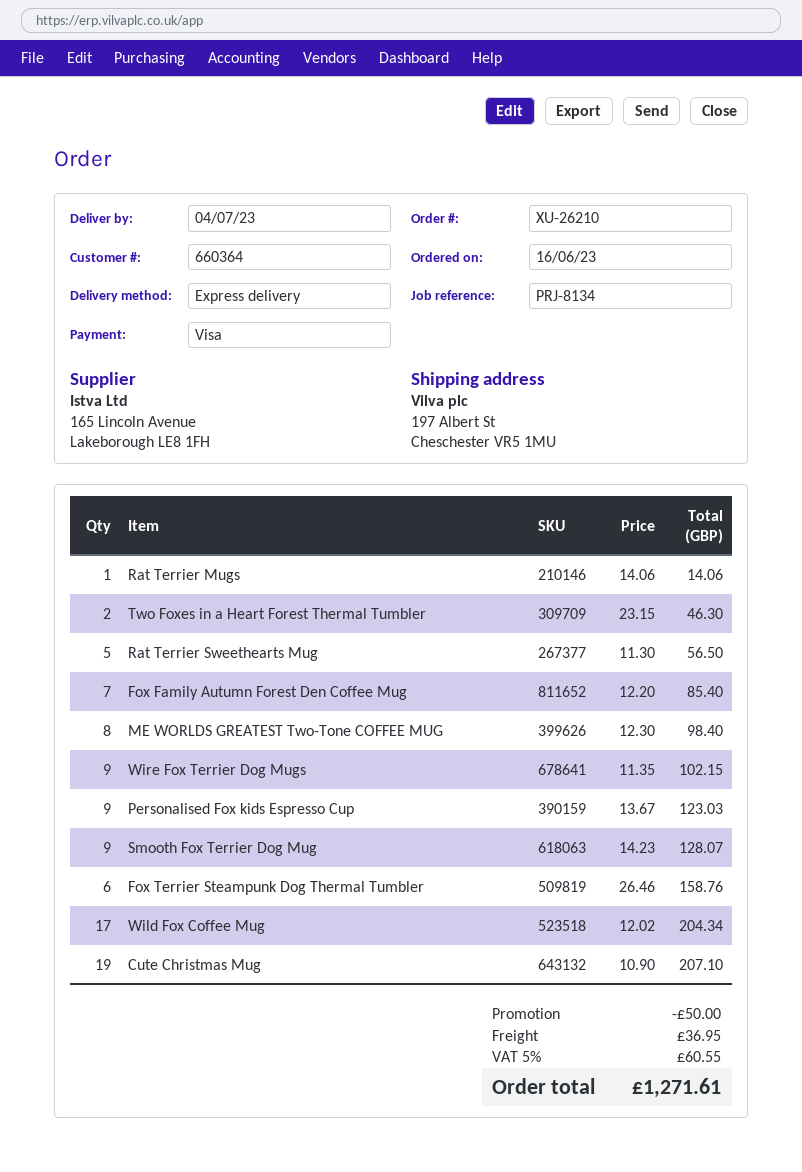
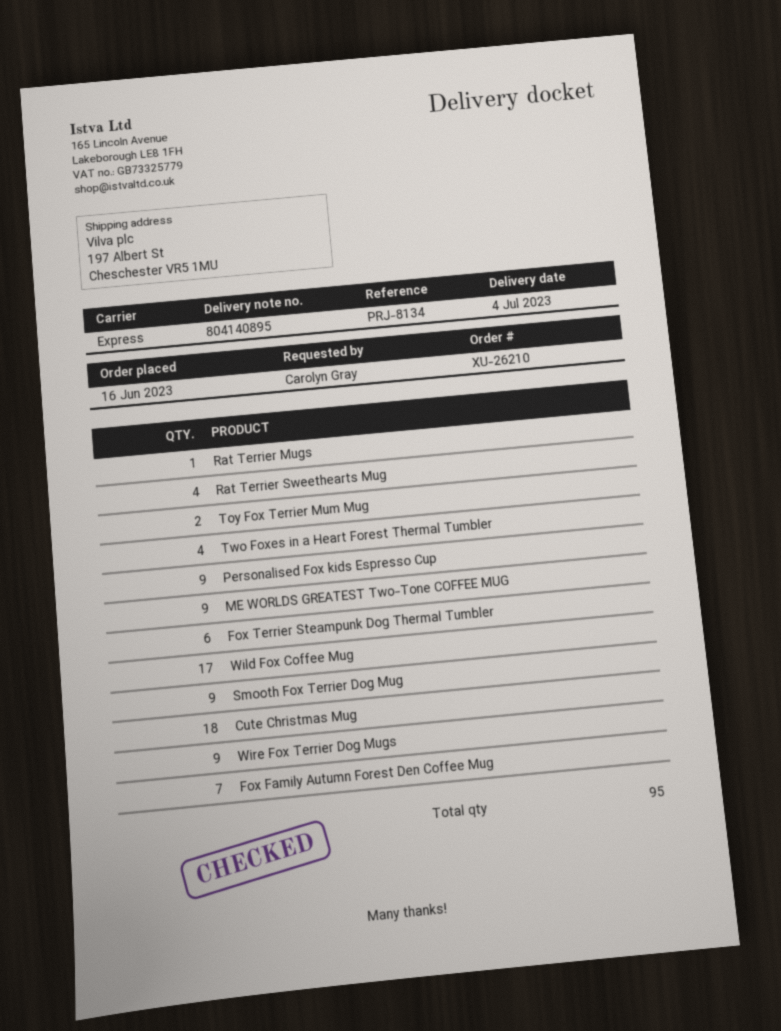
Two Foxes in a Heart Forest Thermal Tumbler: 2 -> 4
Rat Terrier Sweethearts Mug: 5 -> 4
ME WORLDS GREATEST Two-Tone COFFEE MUG: 8 -> 9
Cute Christmas Mug: 19 -> 18
Toy Fox Terrier Mum Mug: none -> 2

